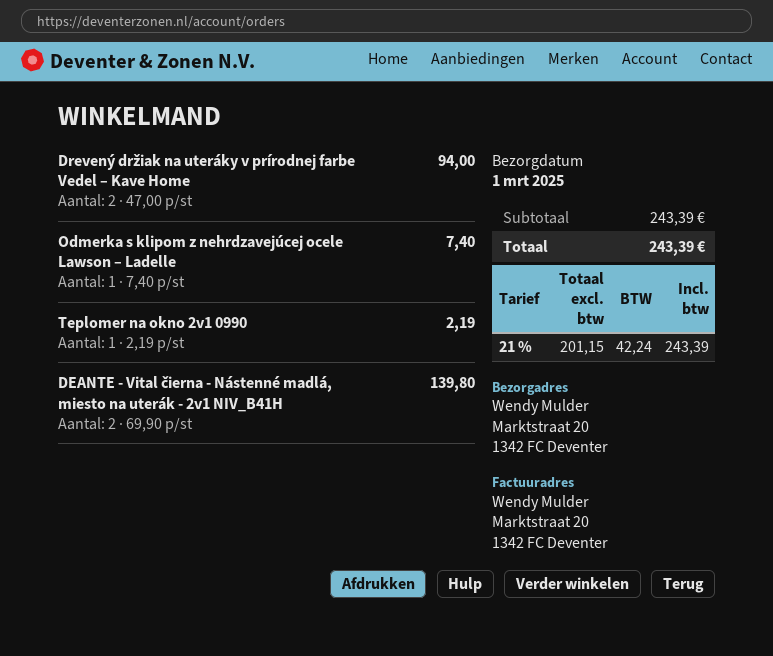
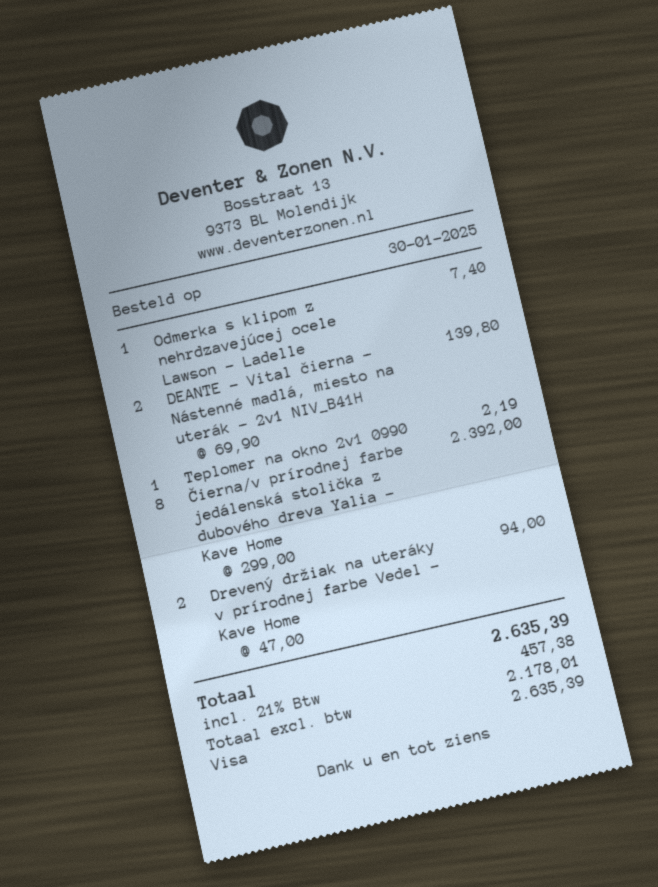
Čierna/v prírodnej farbe jedálenská stolička z dubového dreva Yalia – Kave Home: none -> 8 x 299.00 = 2392.00
net: 201.15 -> 2178.01
tax: 21% = 42.24 -> 21% = 457.38
total: 243.39 -> 2635.39

